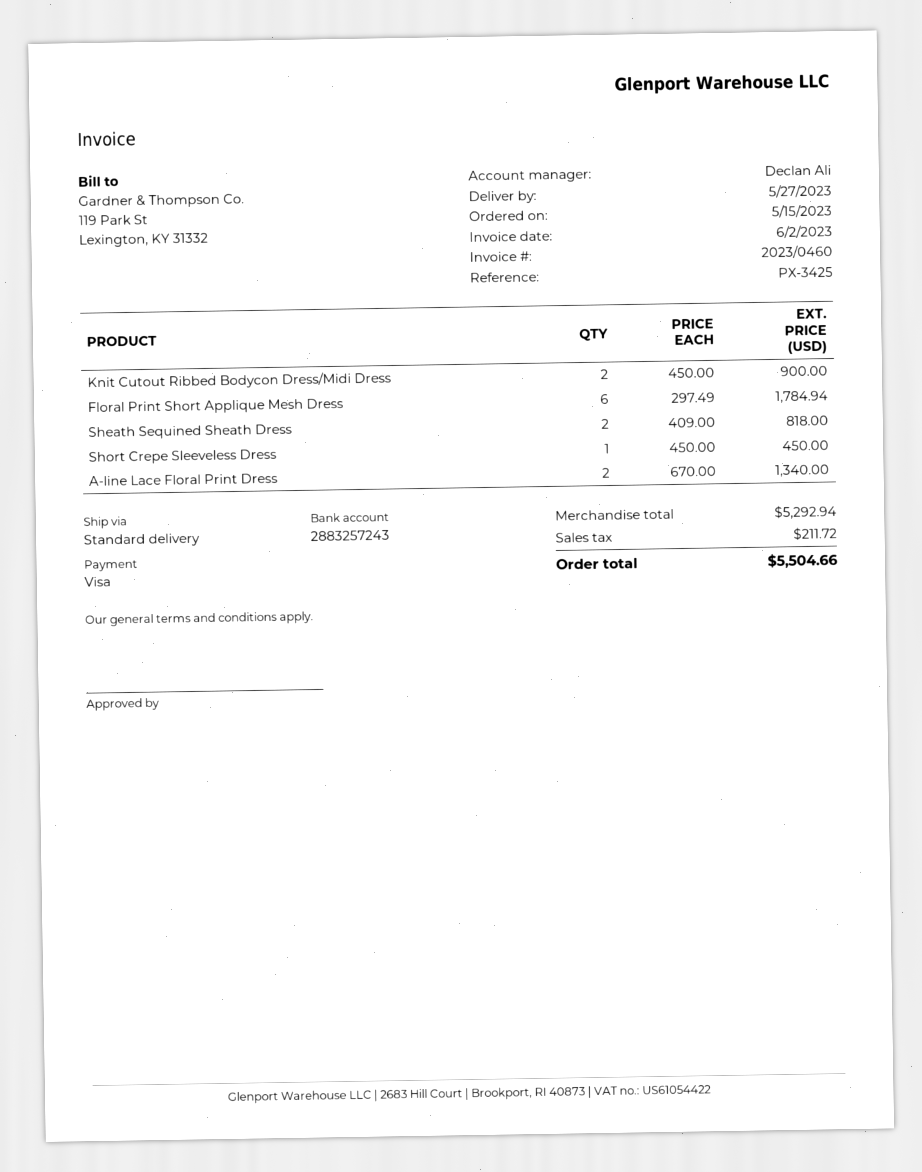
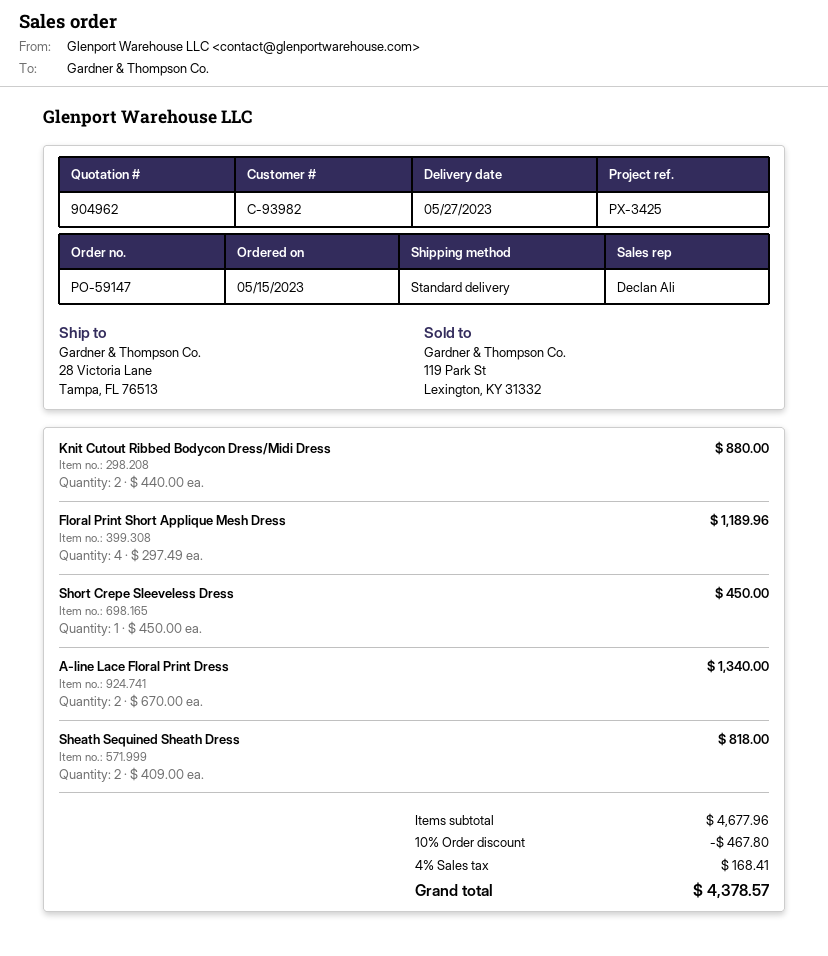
Knit Cutout Ribbed Bodycon Dress/Midi Dress: 2 x 450.00 = 900.00 -> 2 x 440.00 = 880.00
Floral Print Short Applique Mesh Dress: 6 x 297.49 = 1784.94 -> 4 x 297.49 = 1189.96
subtotal: 5292.94 -> 4677.96
discount: none -> 10% = 467.80
tax: 211.72 -> 168.41
total: 5504.66 -> 4378.57

